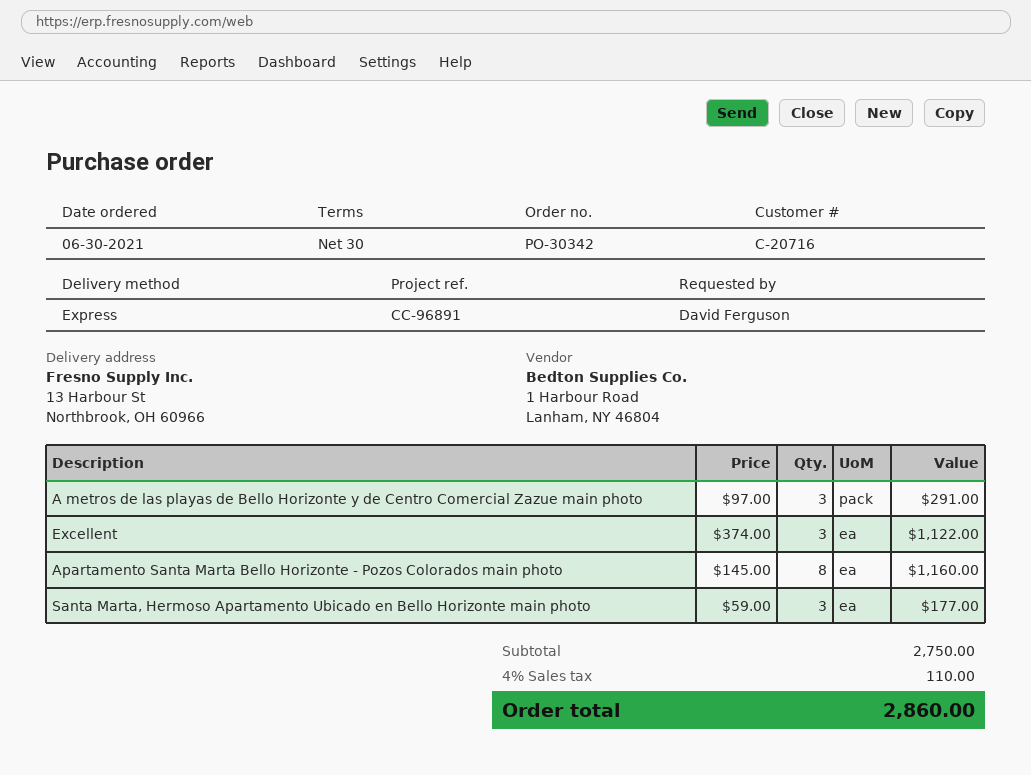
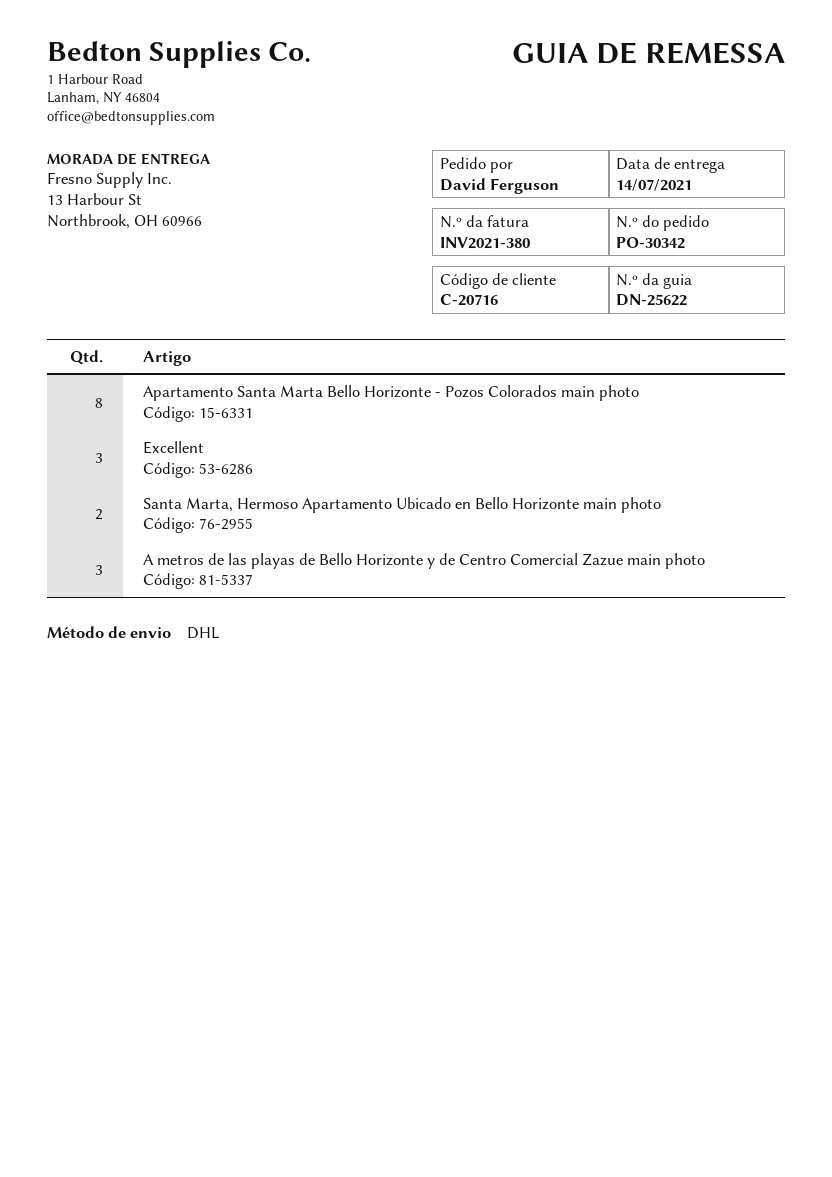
shipping method: express -> DHL
Santa Marta, Hermoso Apartamento Ubicado en Bello Horizonte main photo: 3 -> 2

